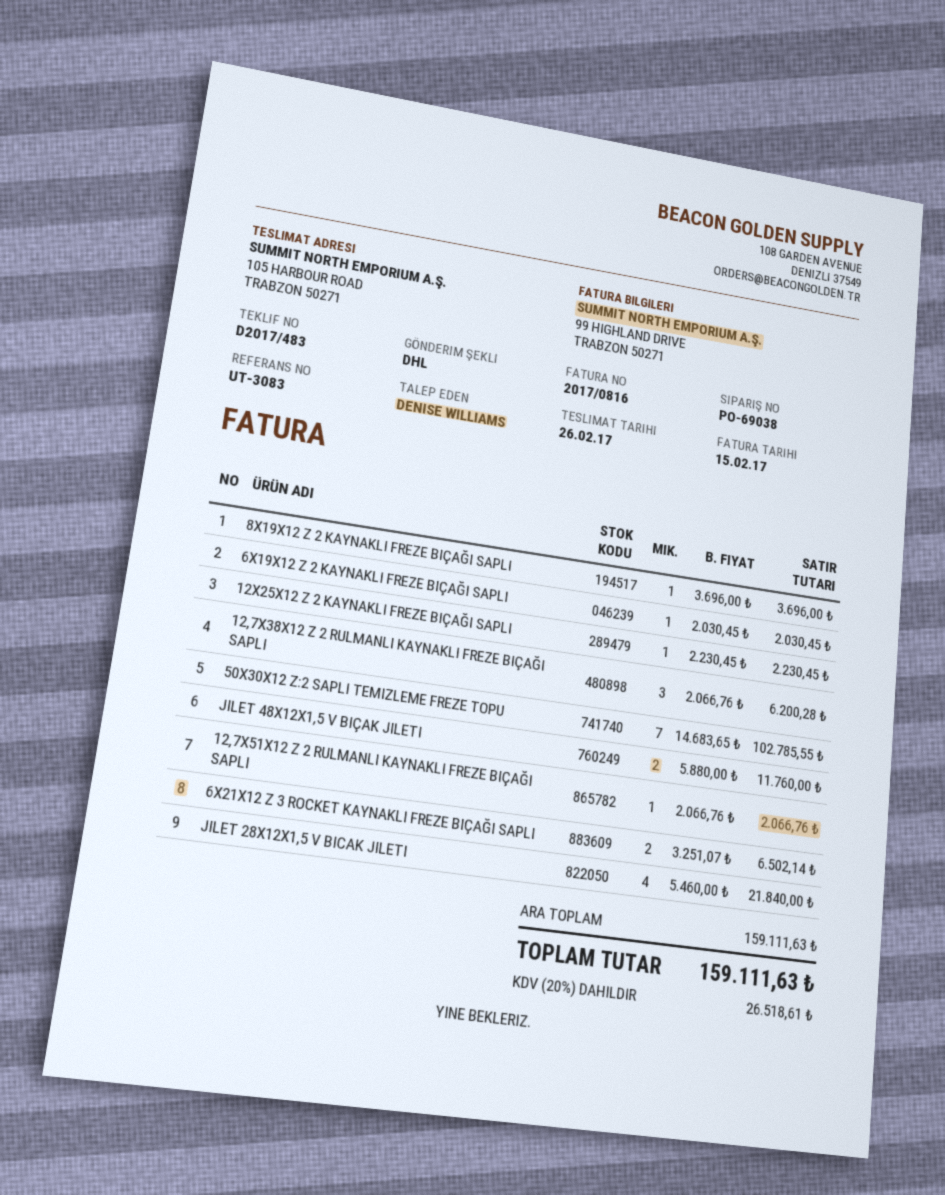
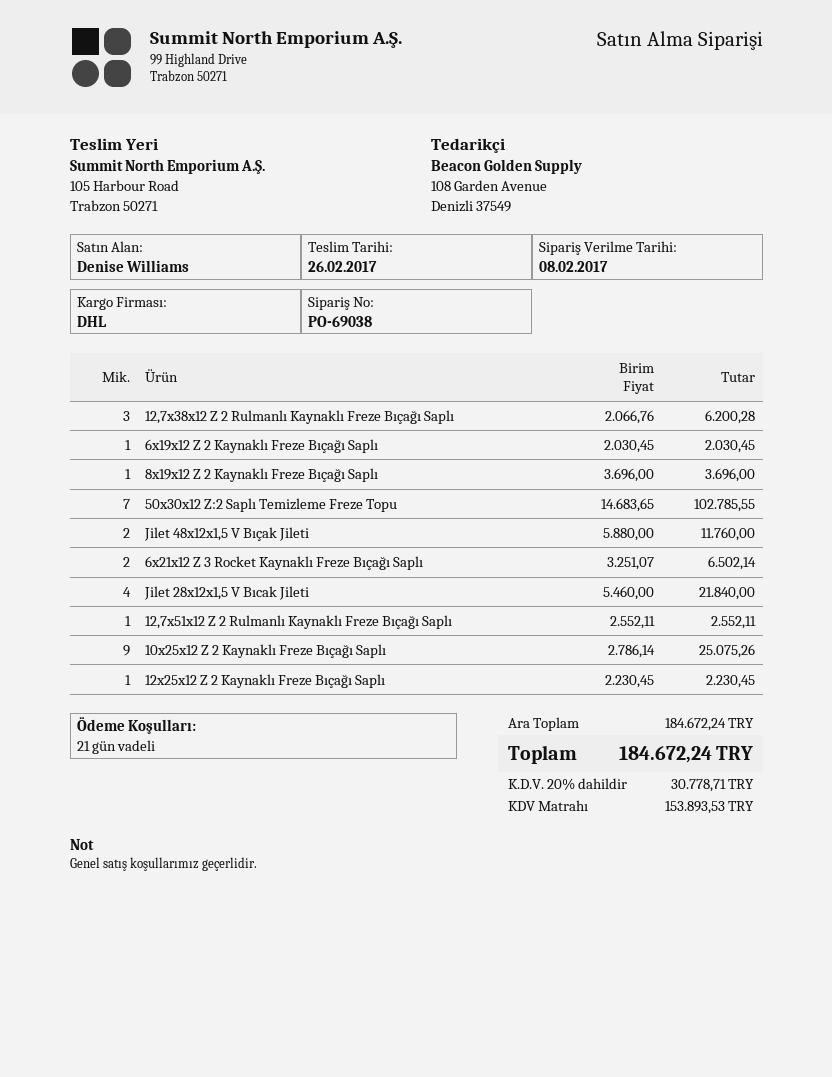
12,7X51X12 Z 2 RULMANLI KAYNAKLI FREZE BIÇAĞI SAPLI: 1 x 2066.76 = 2066.76 -> 1 x 2552.11 = 2552.11
10x25x12 Z 2 Kaynaklı Freze Bıçağı Saplı: none -> 9 x 2786.14 = 25075.26
subtotal: 159111.63 -> 184672.24
tax: 20% = 26518.61 -> 20% = 30778.71
total: 159111.63 -> 184672.24

